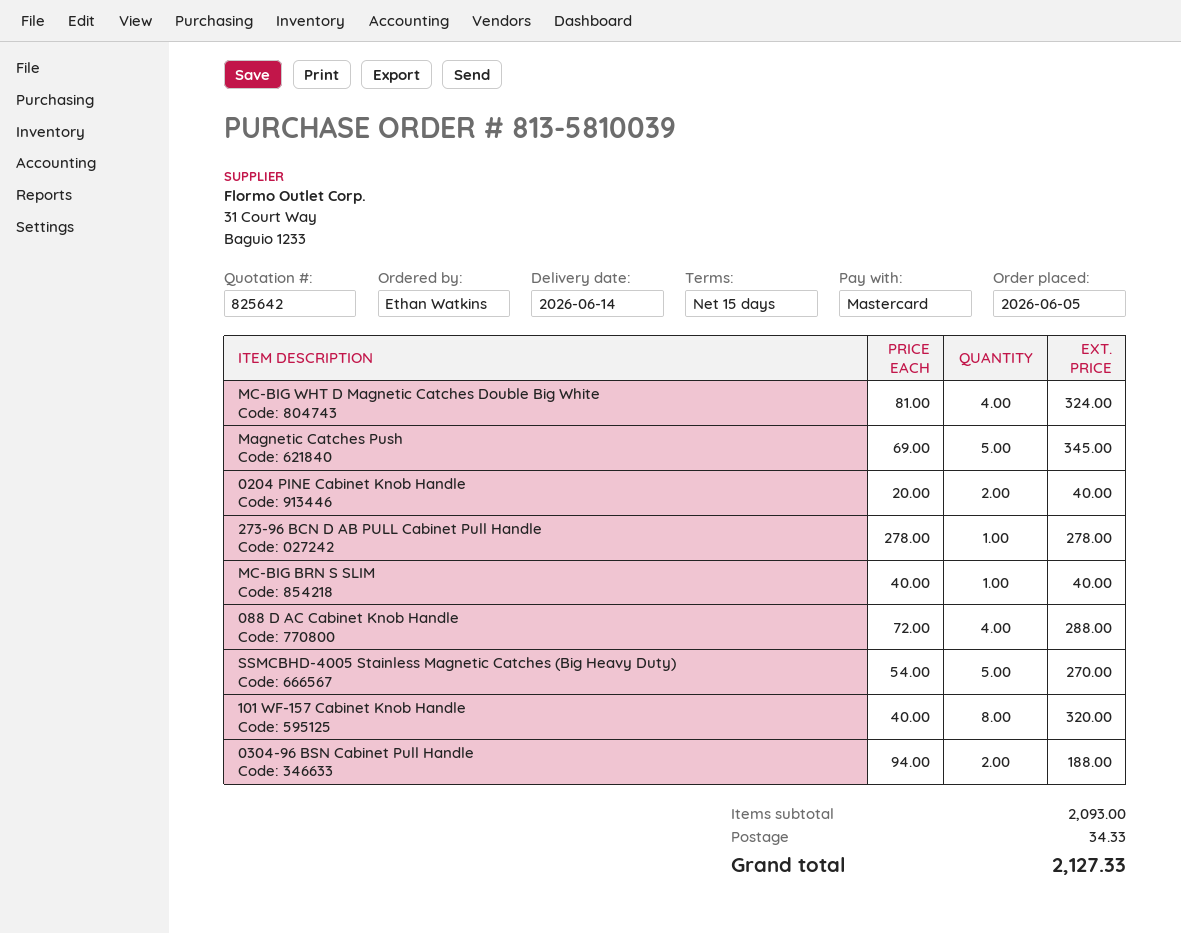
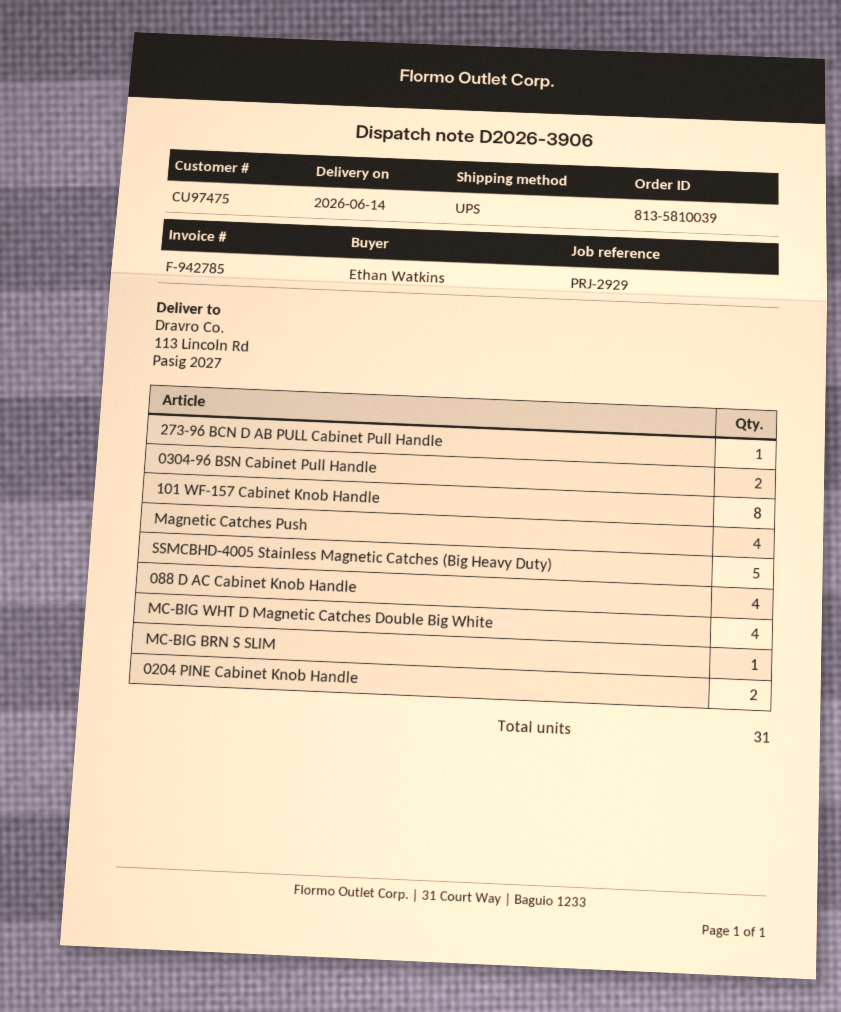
Magnetic Catches Push: 5 -> 4

